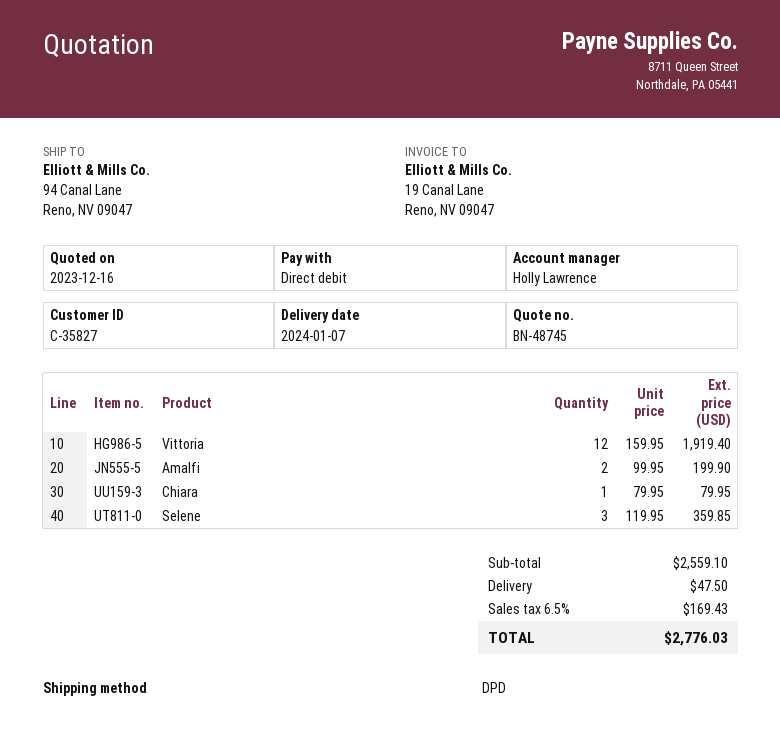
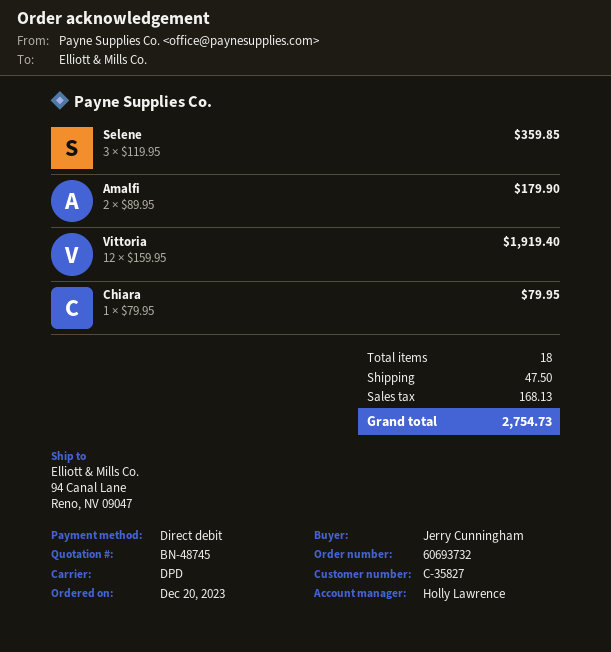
Amalfi: 2 x 99.95 = 199.90 -> 2 x 89.95 = 179.90
tax: 169.43 -> 168.13
total: 2776.03 -> 2754.73

